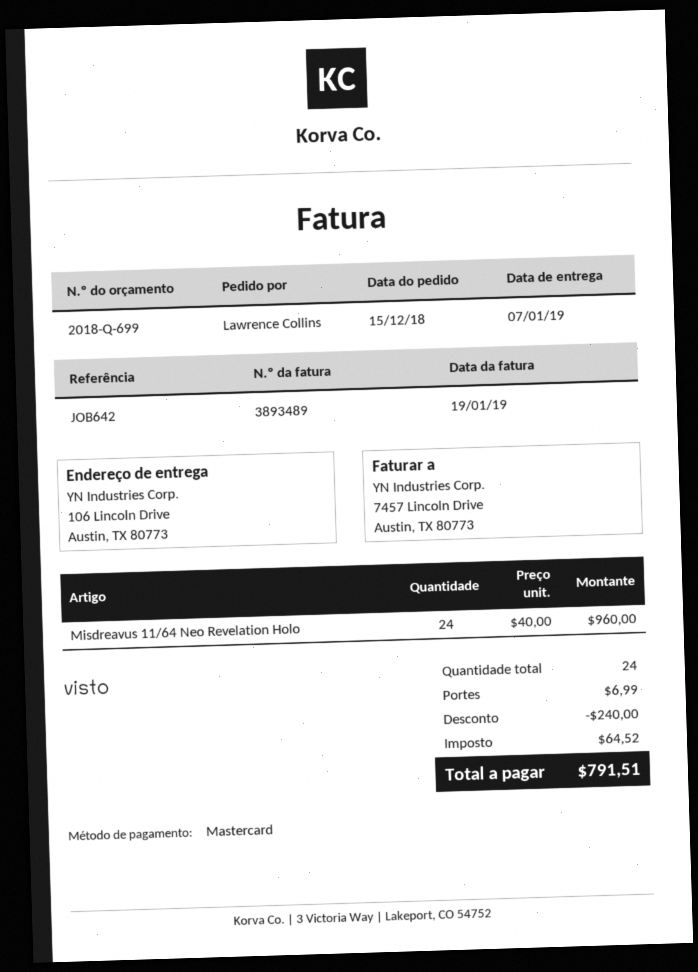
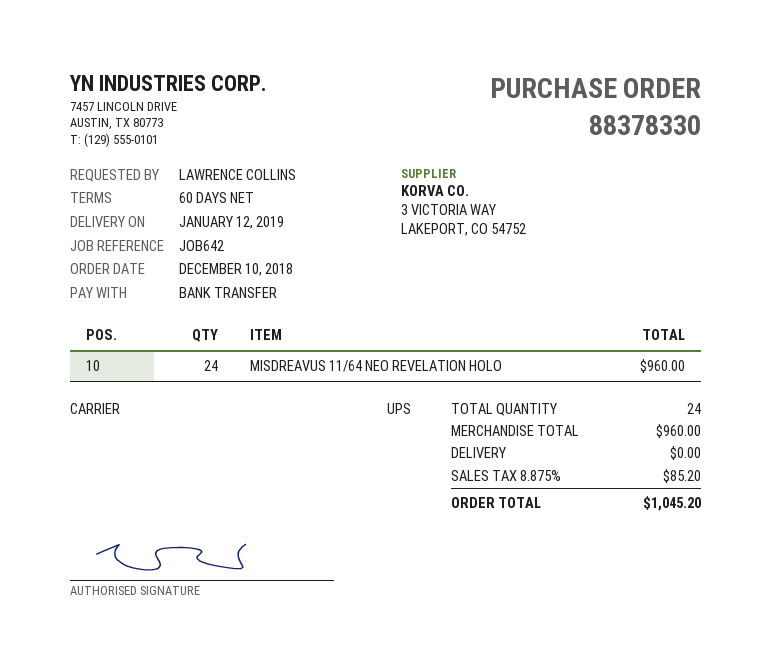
order date: 2018-12-15 -> 2018-12-10
delivery date: 2019-01-07 -> 2019-01-12
payment method: Mastercard -> bank transfer
discount: 240.00 -> none
shipping: 6.99 -> 0.00
tax: 64.52 -> 85.20
total: 791.51 -> 1045.20

